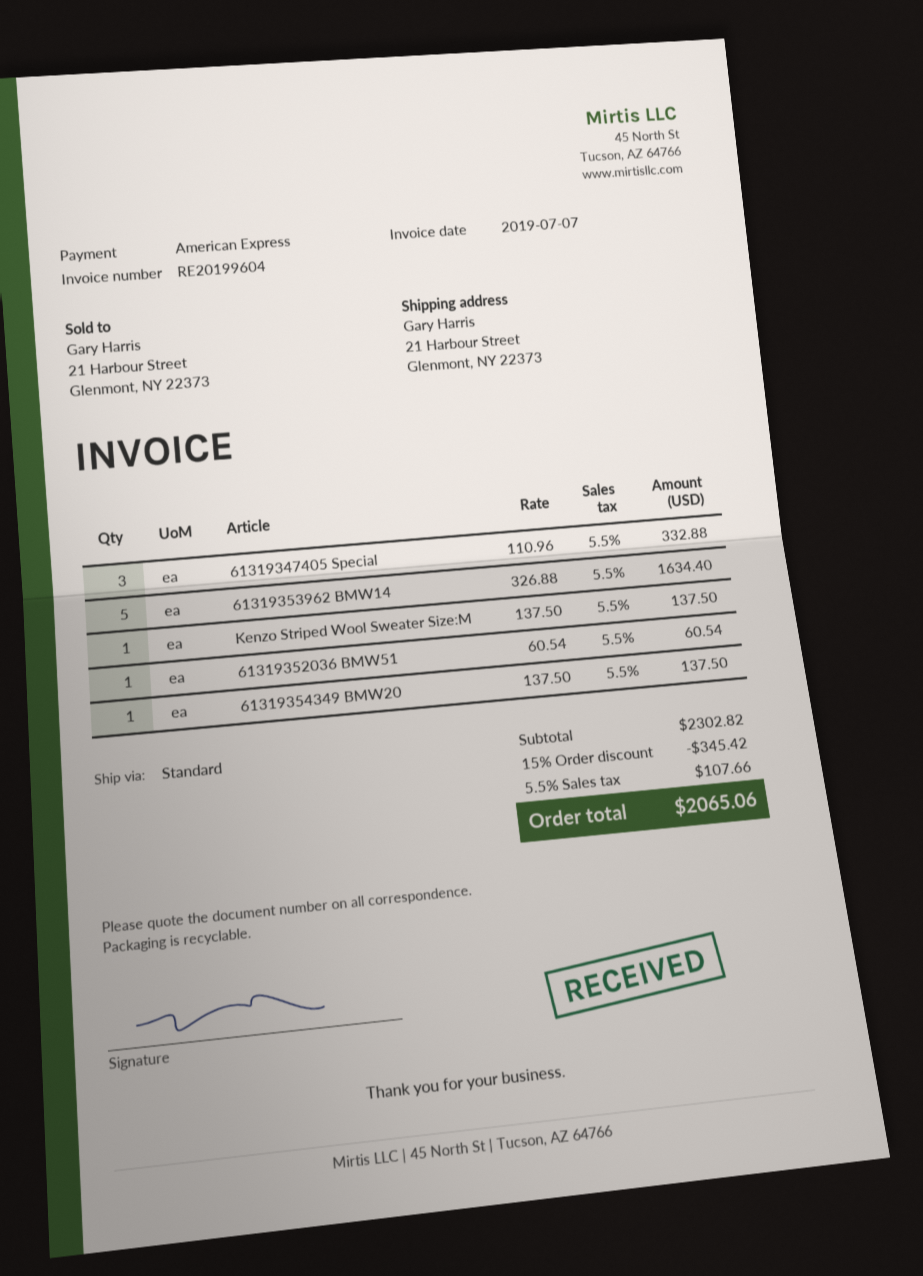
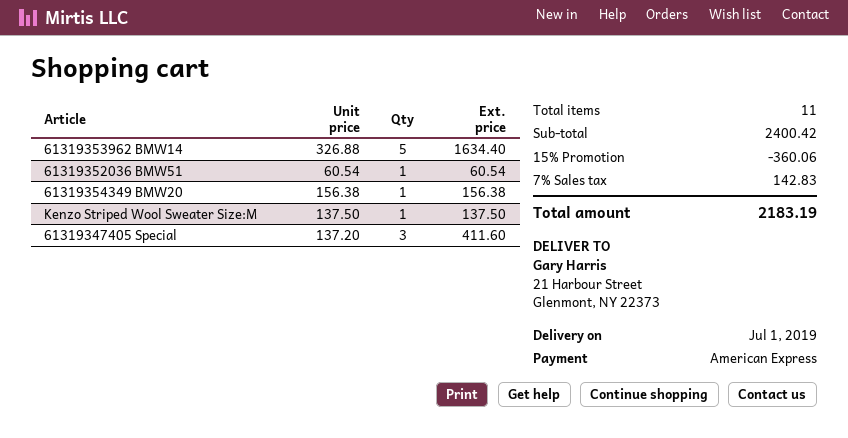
61319347405 Special: 3 x 110.96 = 332.88 -> 3 x 137.20 = 411.60
61319354349 BMW20: 1 x 137.50 = 137.50 -> 1 x 156.38 = 156.38
subtotal: 2302.82 -> 2400.42
discount: 15% = 345.42 -> 15% = 360.06
tax: 5.5% = 107.66 -> 7% = 142.83
total: 2065.06 -> 2183.19

